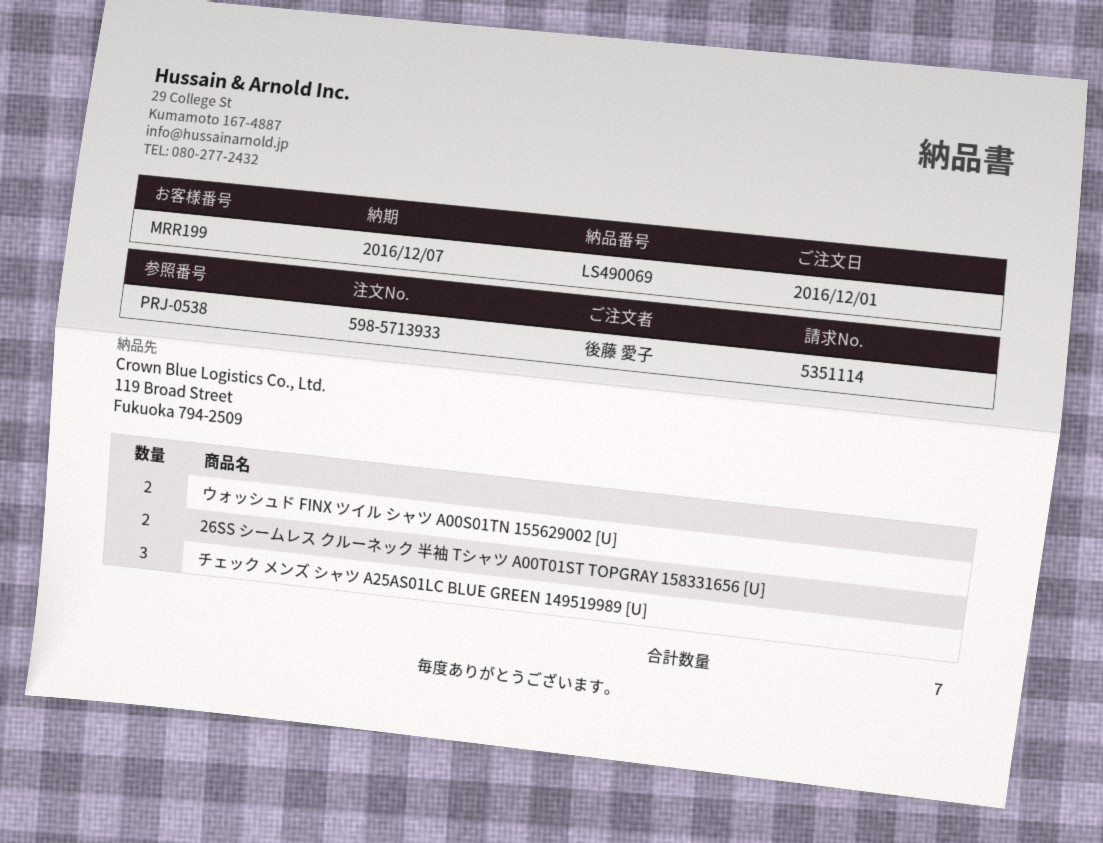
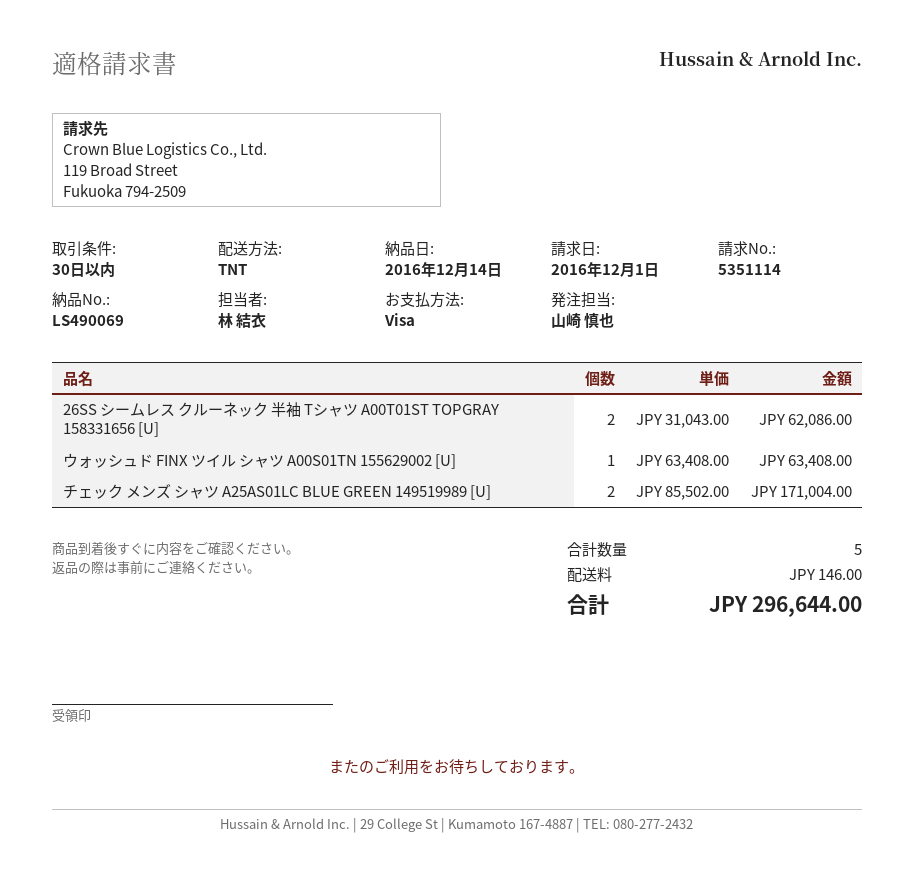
delivery date: 2016-12-07 -> 2016-12-14
ordered by: 後藤 愛子 -> 山崎 慎也
ウォッシュド FINX ツイル シャツ A00S01TN 155629002 [U]: 2 -> 1
チェック メンズ シャツ A25AS01LC BLUE GREEN 149519989 [U]: 3 -> 2
total quantity: 7 -> 5

